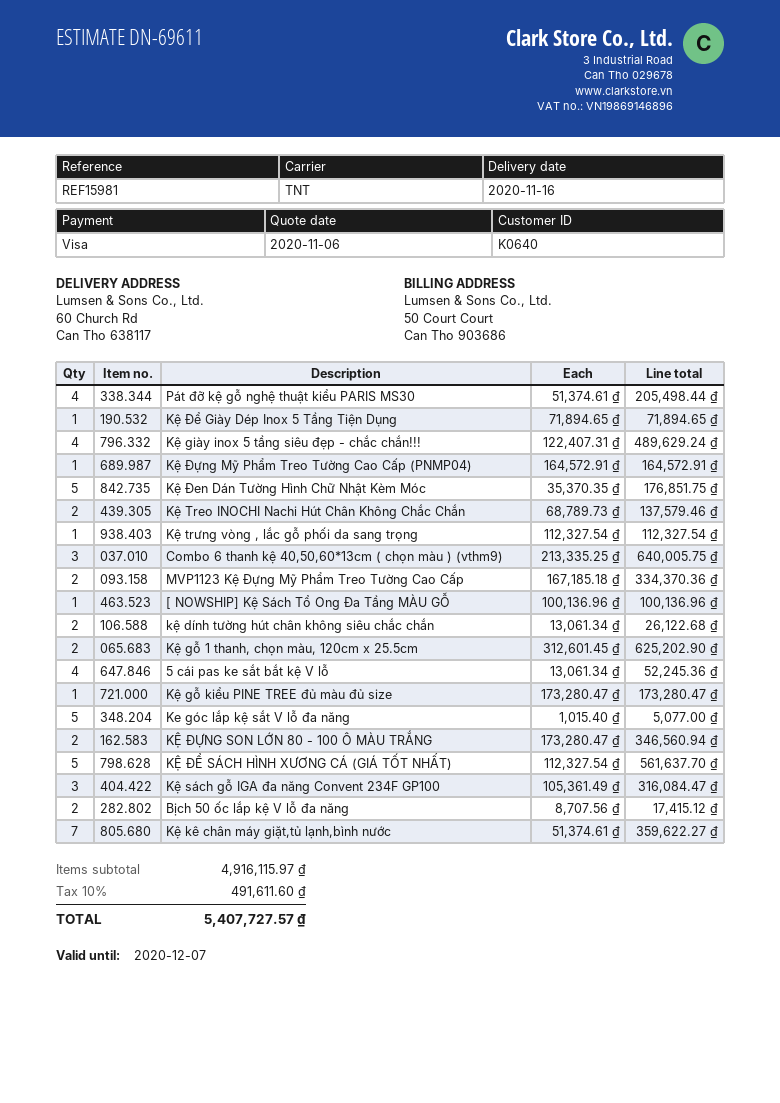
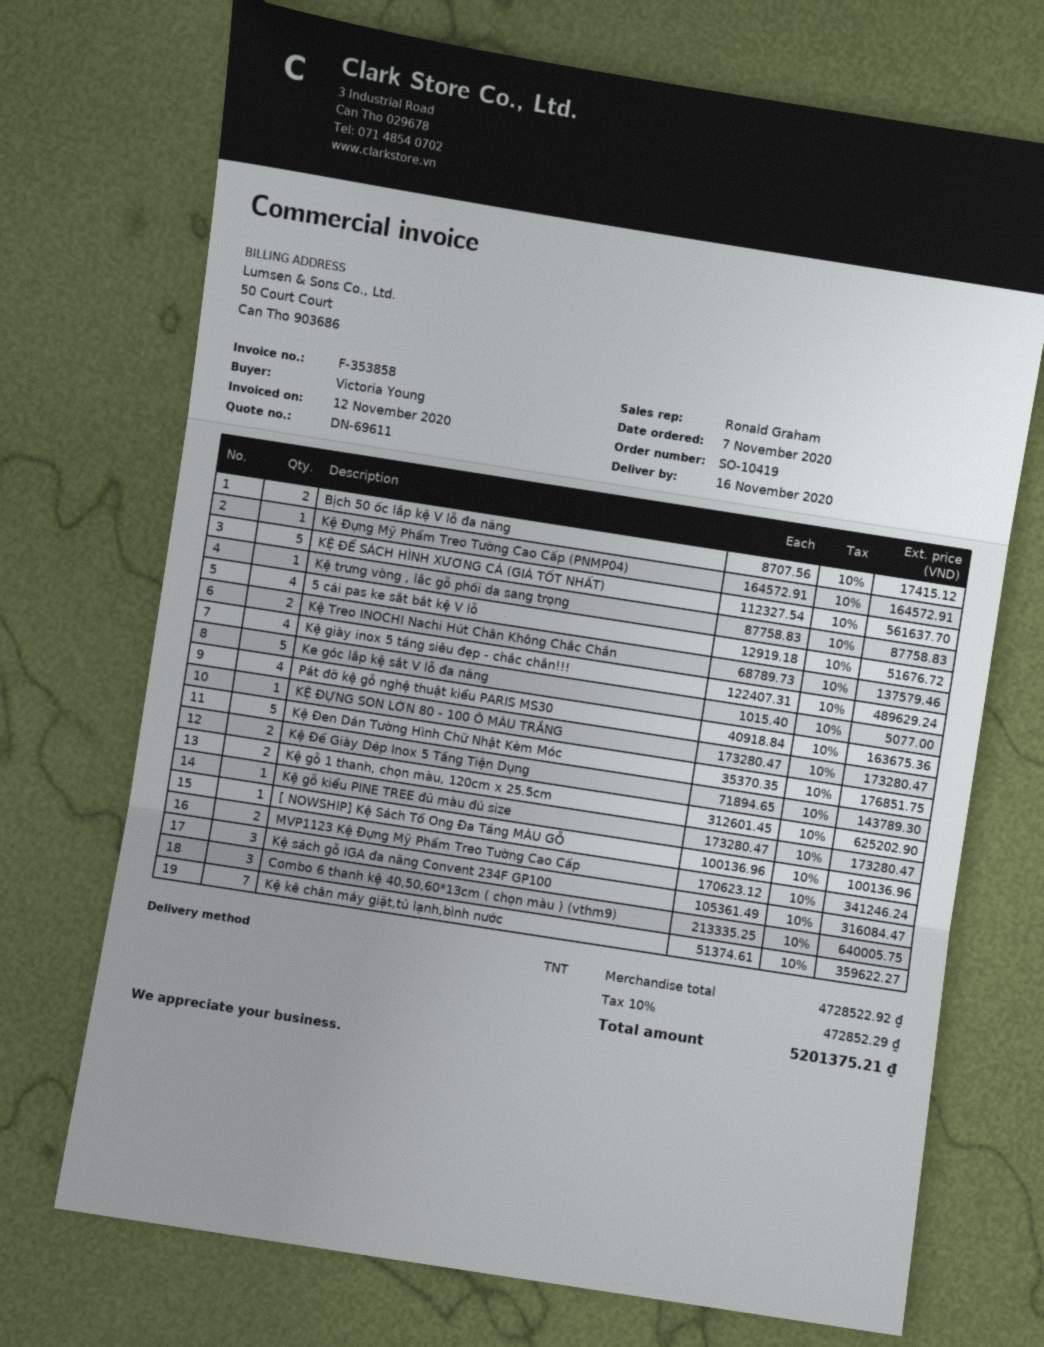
Pát đỡ kệ gỗ nghệ thuật kiểu PARIS MS30: 4 x 51374.61 = 205498.44 -> 4 x 40918.84 = 163675.36
Kệ Để Giày Dép Inox 5 Tầng Tiện Dụng: 1 x 71894.65 = 71894.65 -> 2 x 71894.65 = 143789.30
Kệ trưng vòng , lắc gỗ phối da sang trọng: 1 x 112327.54 = 112327.54 -> 1 x 87758.83 = 87758.83
MVP1123 Kệ Đựng Mỹ Phẩm Treo Tường Cao Cấp: 2 x 167185.18 = 334370.36 -> 2 x 170623.12 = 341246.24
kệ dính tường hút chân không siêu chắc chắn: 2 x 13061.34 = 26122.68 -> none
5 cái pas ke sắt bắt kệ V lỗ: 4 x 13061.34 = 52245.36 -> 4 x 12919.18 = 51676.72
KỆ ĐỰNG SON LỚN 80 - 100 Ô MÀU TRẮNG: 2 x 173280.47 = 346560.94 -> 1 x 173280.47 = 173280.47
subtotal: 4916115.97 -> 4728522.92
tax: 10% = 491611.60 -> 10% = 472852.29
total: 5407727.57 -> 5201375.21

